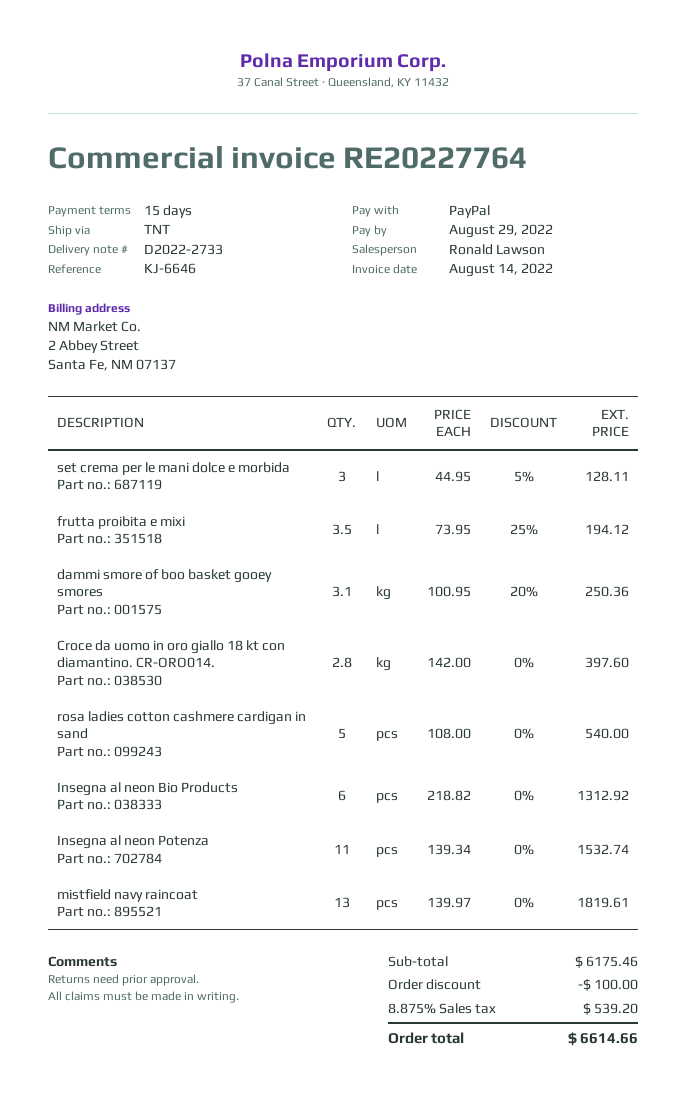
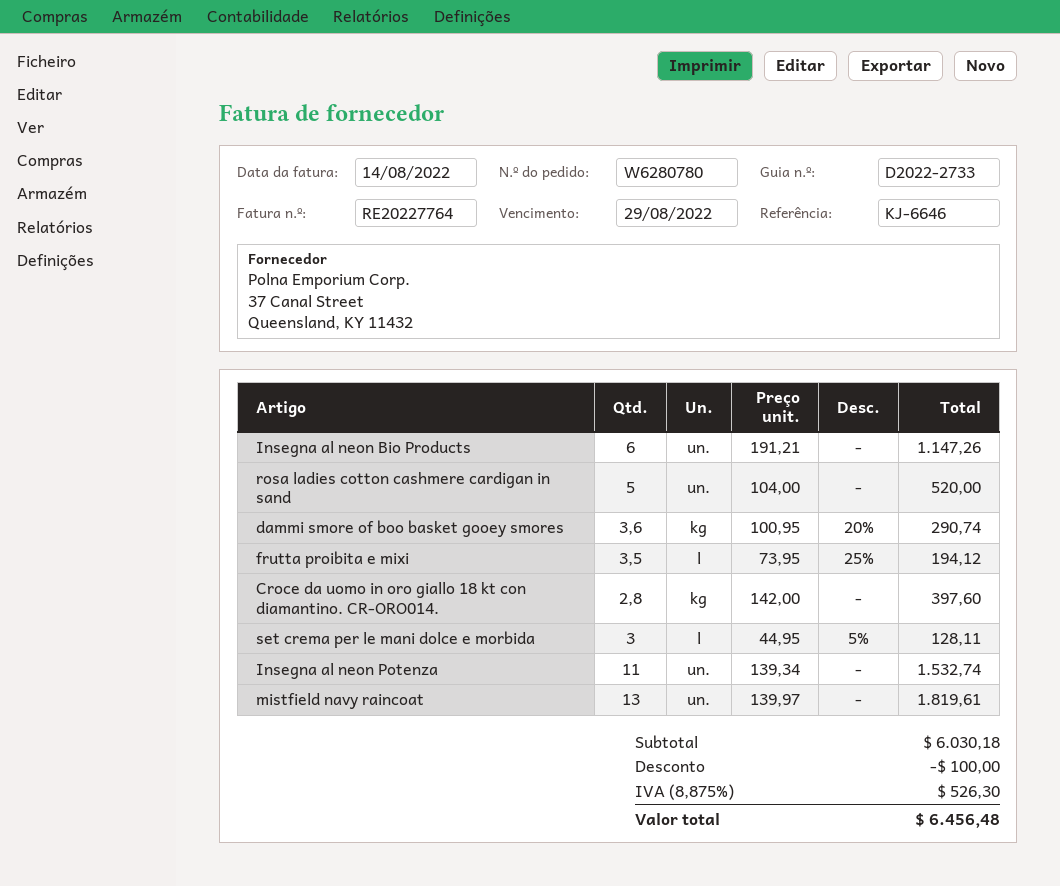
dammi smore of boo basket gooey smores: 3.1 x 100.95 - 20% = 250.36 -> 3.6 x 100.95 - 20% = 290.74
rosa ladies cotton cashmere cardigan in sand: 5 x 108.00 = 540.00 -> 5 x 104.00 = 520.00
Insegna al neon Bio Products: 6 x 218.82 = 1312.92 -> 6 x 191.21 = 1147.26
subtotal: 6175.46 -> 6030.18
tax: 8.875% = 539.20 -> 8.875% = 526.30
total: 6614.66 -> 6456.48

